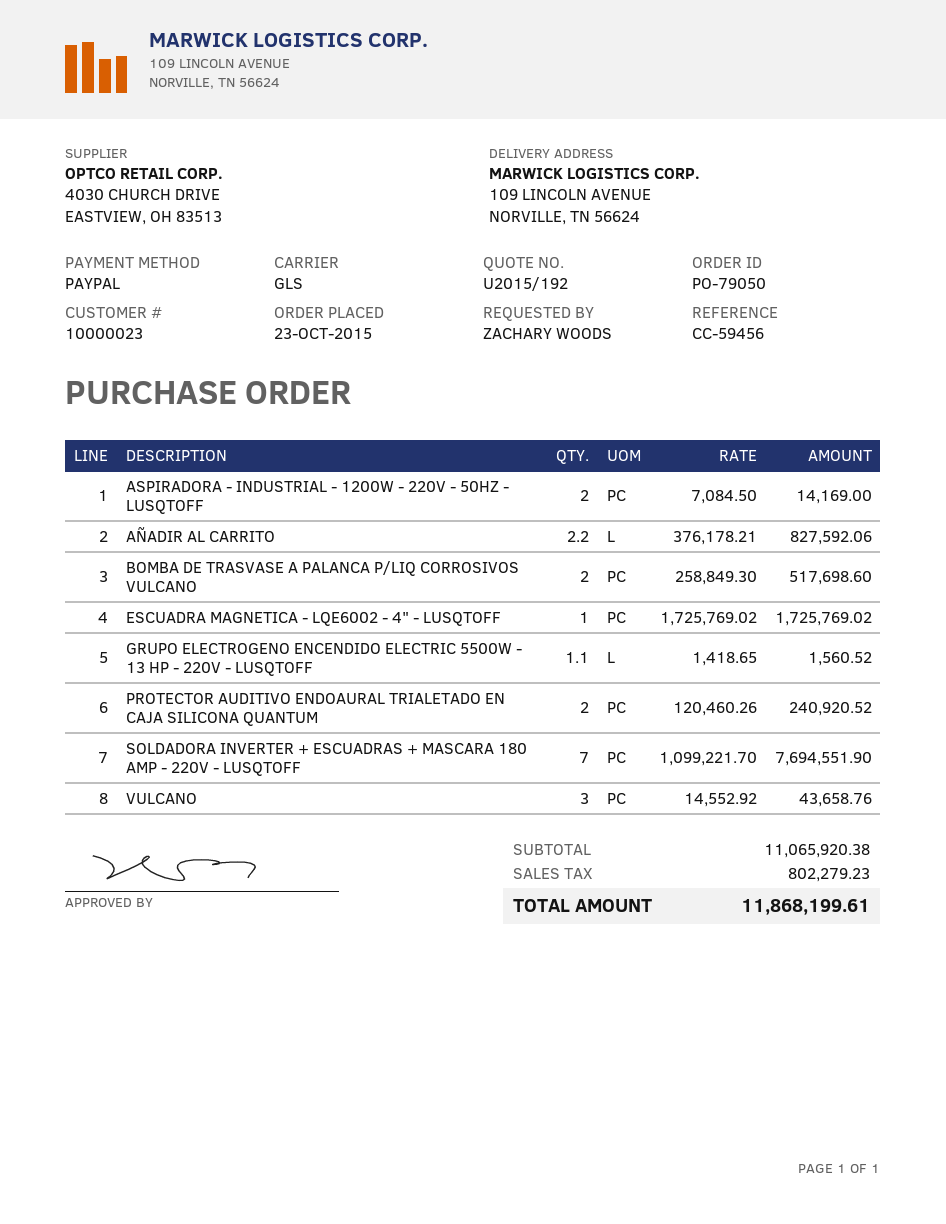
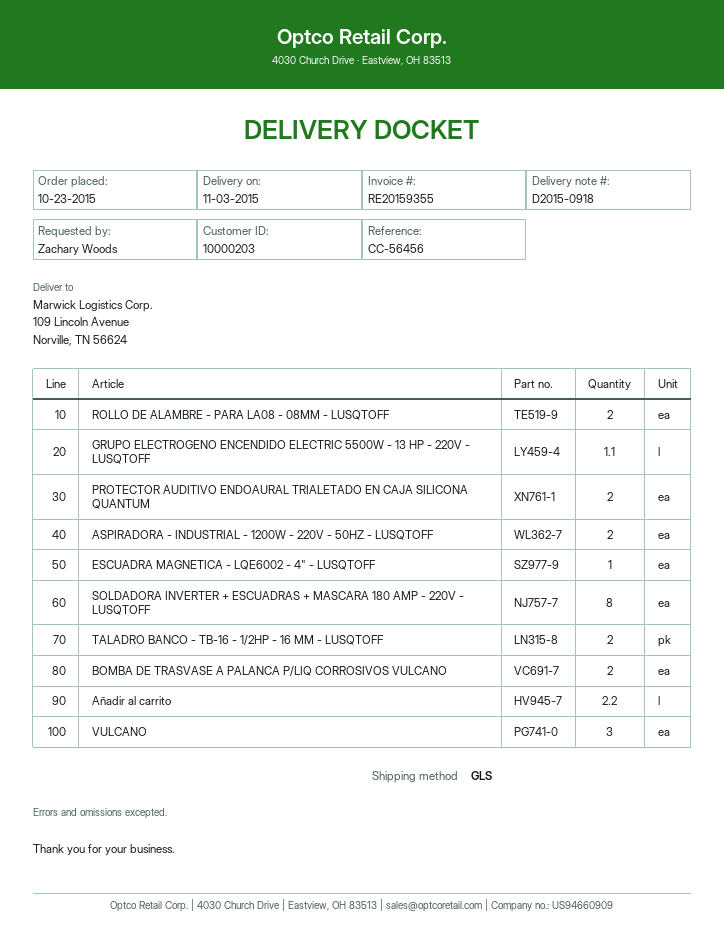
customer number: 10000023 -> 10000203
reference: CC-59456 -> CC-56456
SOLDADORA INVERTER + ESCUADRAS + MASCARA 180 AMP - 220V - LUSQTOFF: 7 -> 8
ROLLO DE ALAMBRE - PARA LA08 - 08MM - LUSQTOFF: none -> 2
TALADRO BANCO - TB-16 - 1/2HP - 16 MM - LUSQTOFF: none -> 2

